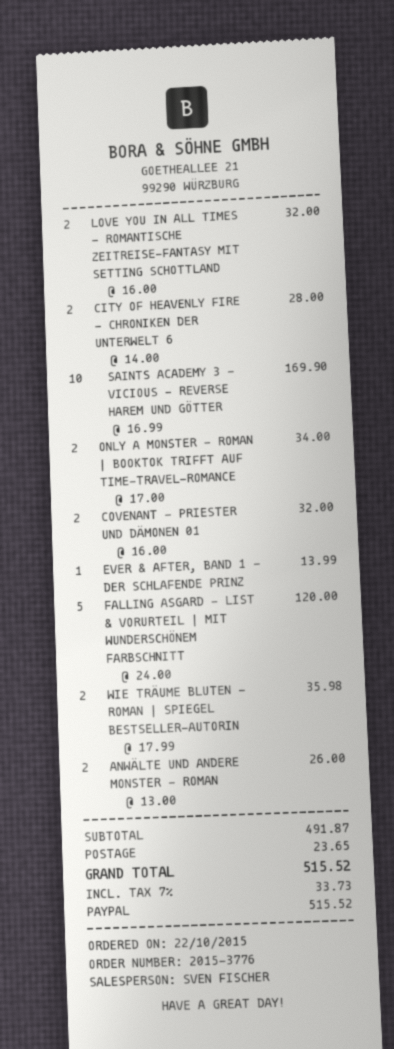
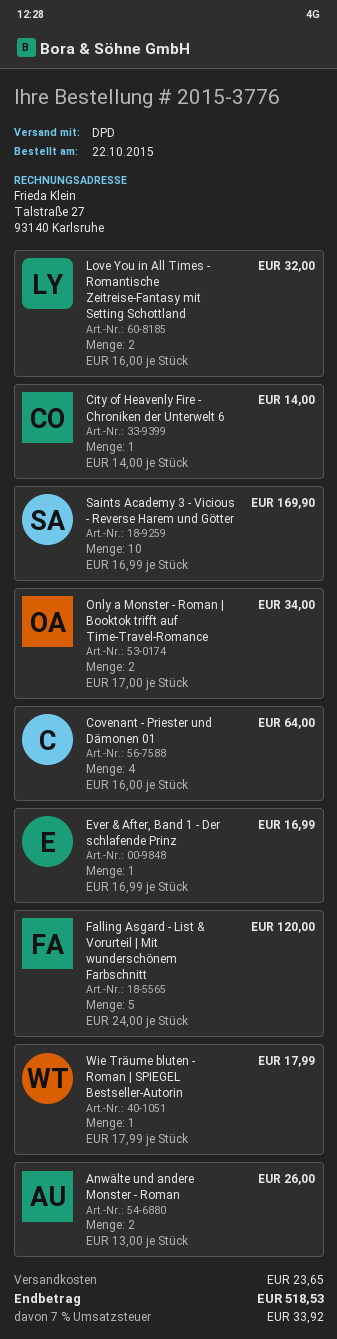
CITY OF HEAVENLY FIRE - CHRONIKEN DER UNTERWELT 6: 2 x 14.00 = 28.00 -> 1 x 14.00 = 14.00
COVENANT - PRIESTER UND DÄMONEN 01: 2 x 16.00 = 32.00 -> 4 x 16.00 = 64.00
EVER & AFTER, BAND 1 - DER SCHLAFENDE PRINZ: 1 x 13.99 = 13.99 -> 1 x 16.99 = 16.99
WIE TRÄUME BLUTEN - ROMAN | SPIEGEL BESTSELLER-AUTORIN: 2 x 17.99 = 35.98 -> 1 x 17.99 = 17.99
tax: 7% = 33.73 -> 7% = 33.92
total: 515.52 -> 518.53

